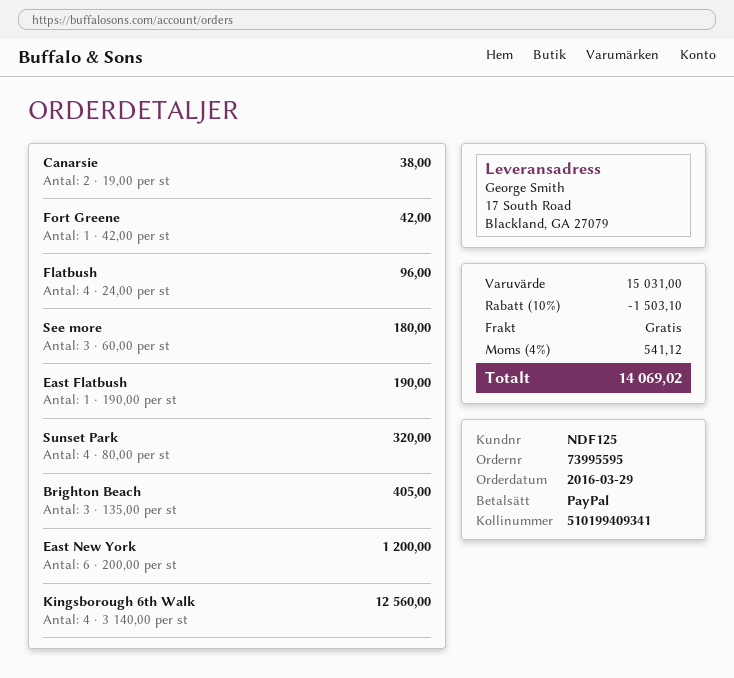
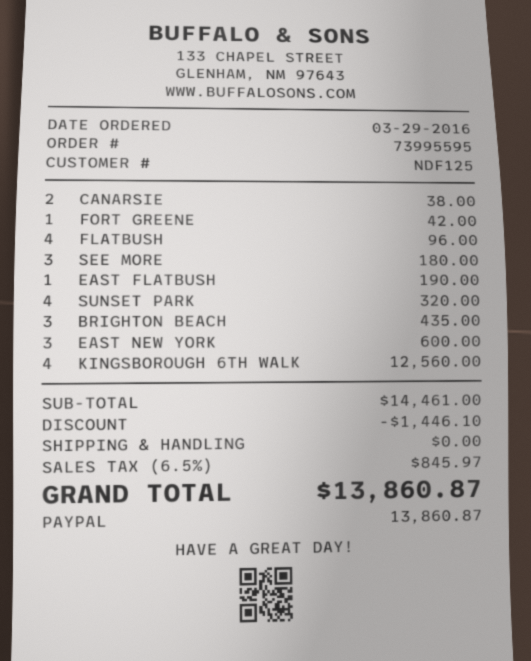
Brighton Beach: 3 for 405.00 -> 3 for 435.00
East New York: 6 for 1200.00 -> 3 for 600.00
subtotal: 15031.00 -> 14461.00
discount: 1503.10 -> 1446.10
tax: 4% = 541.12 -> 6.5% = 845.97
total: 14069.02 -> 13860.87

